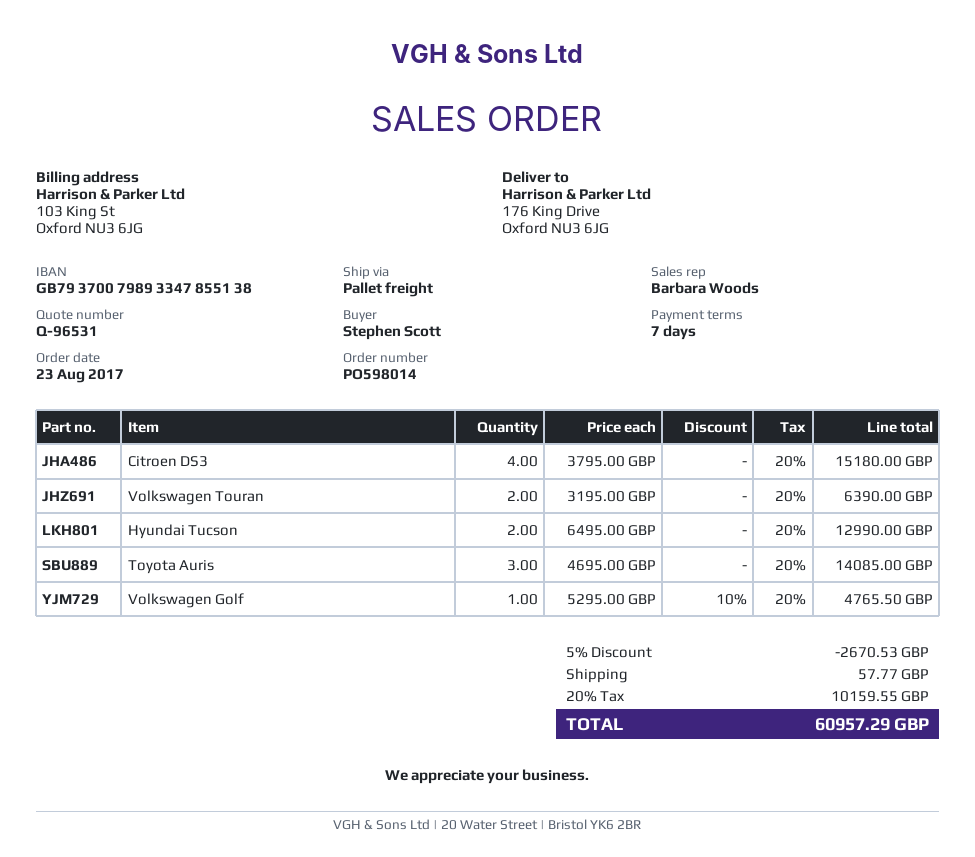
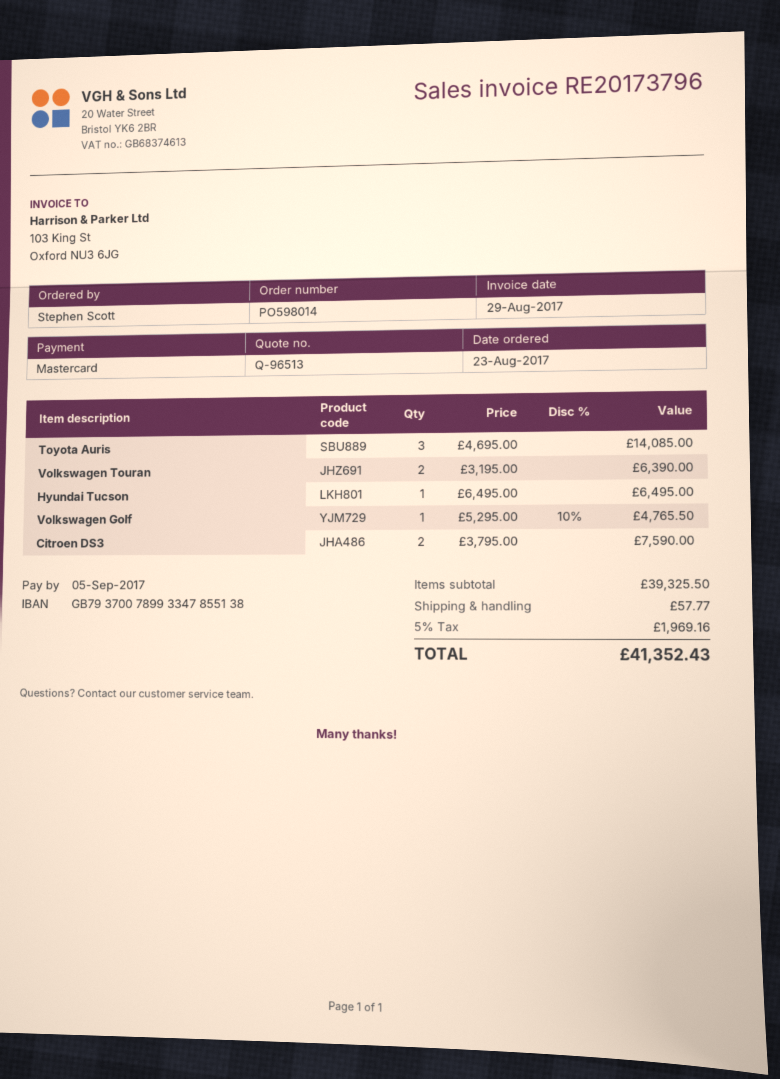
quote number: Q-96531 -> Q-96513
bank account: GB79370079893347855138 -> GB79370078993347855138
Citroen DS3: 4 x 3795.00 = 15180.00 -> 2 x 3795.00 = 7590.00
Hyundai Tucson: 2 x 6495.00 = 12990.00 -> 1 x 6495.00 = 6495.00
discount: 5% = 2670.53 -> none
tax: 20% = 10159.55 -> 5% = 1969.16
total: 60957.29 -> 41352.43

